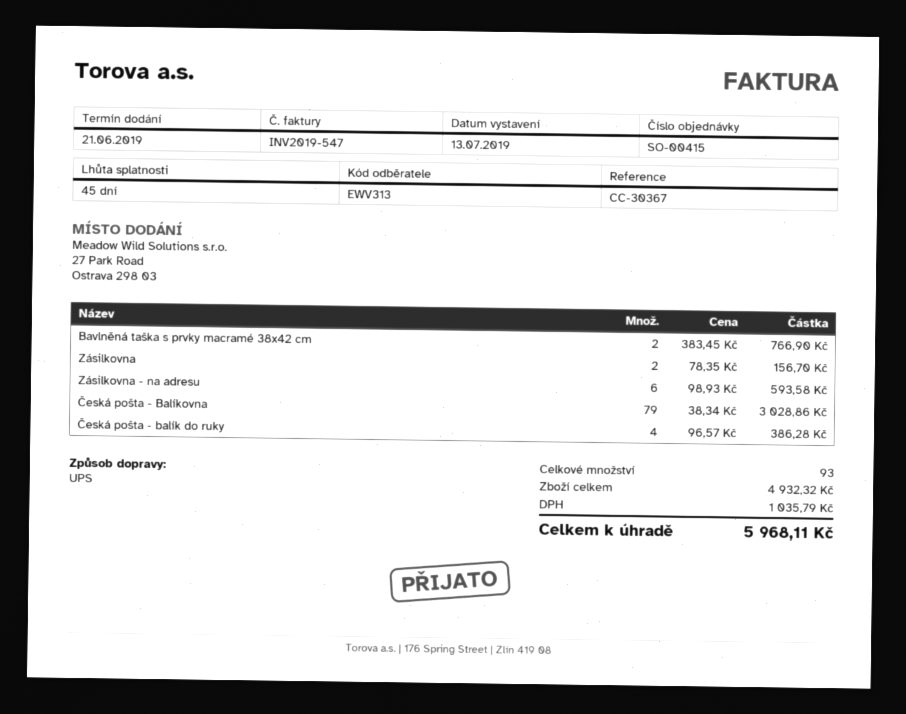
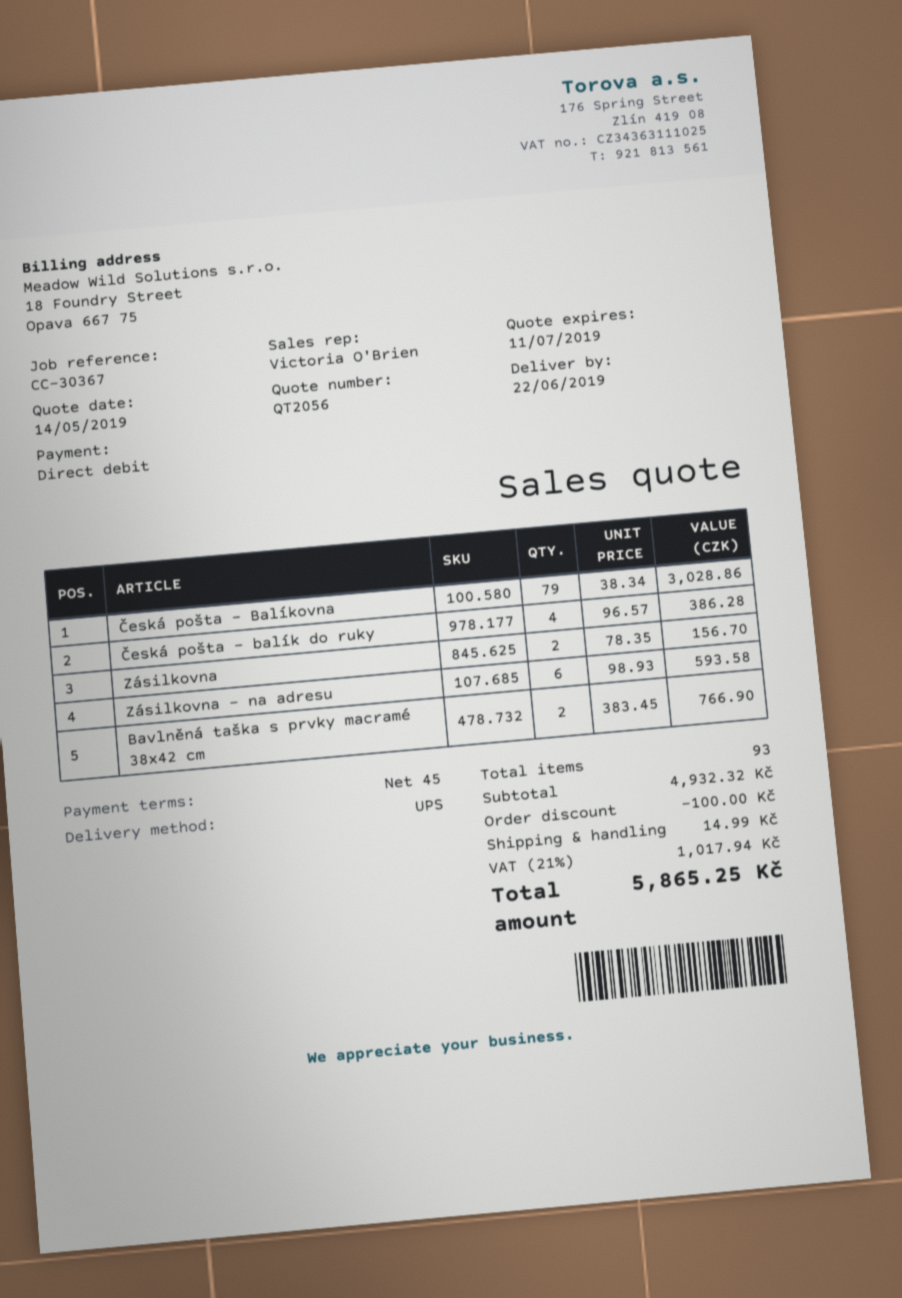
delivery date: 2019-06-21 -> 2019-06-22
discount: none -> 100.00
shipping: none -> 14.99
tax: 1035.79 -> 1017.94
total: 5968.11 -> 5865.25

